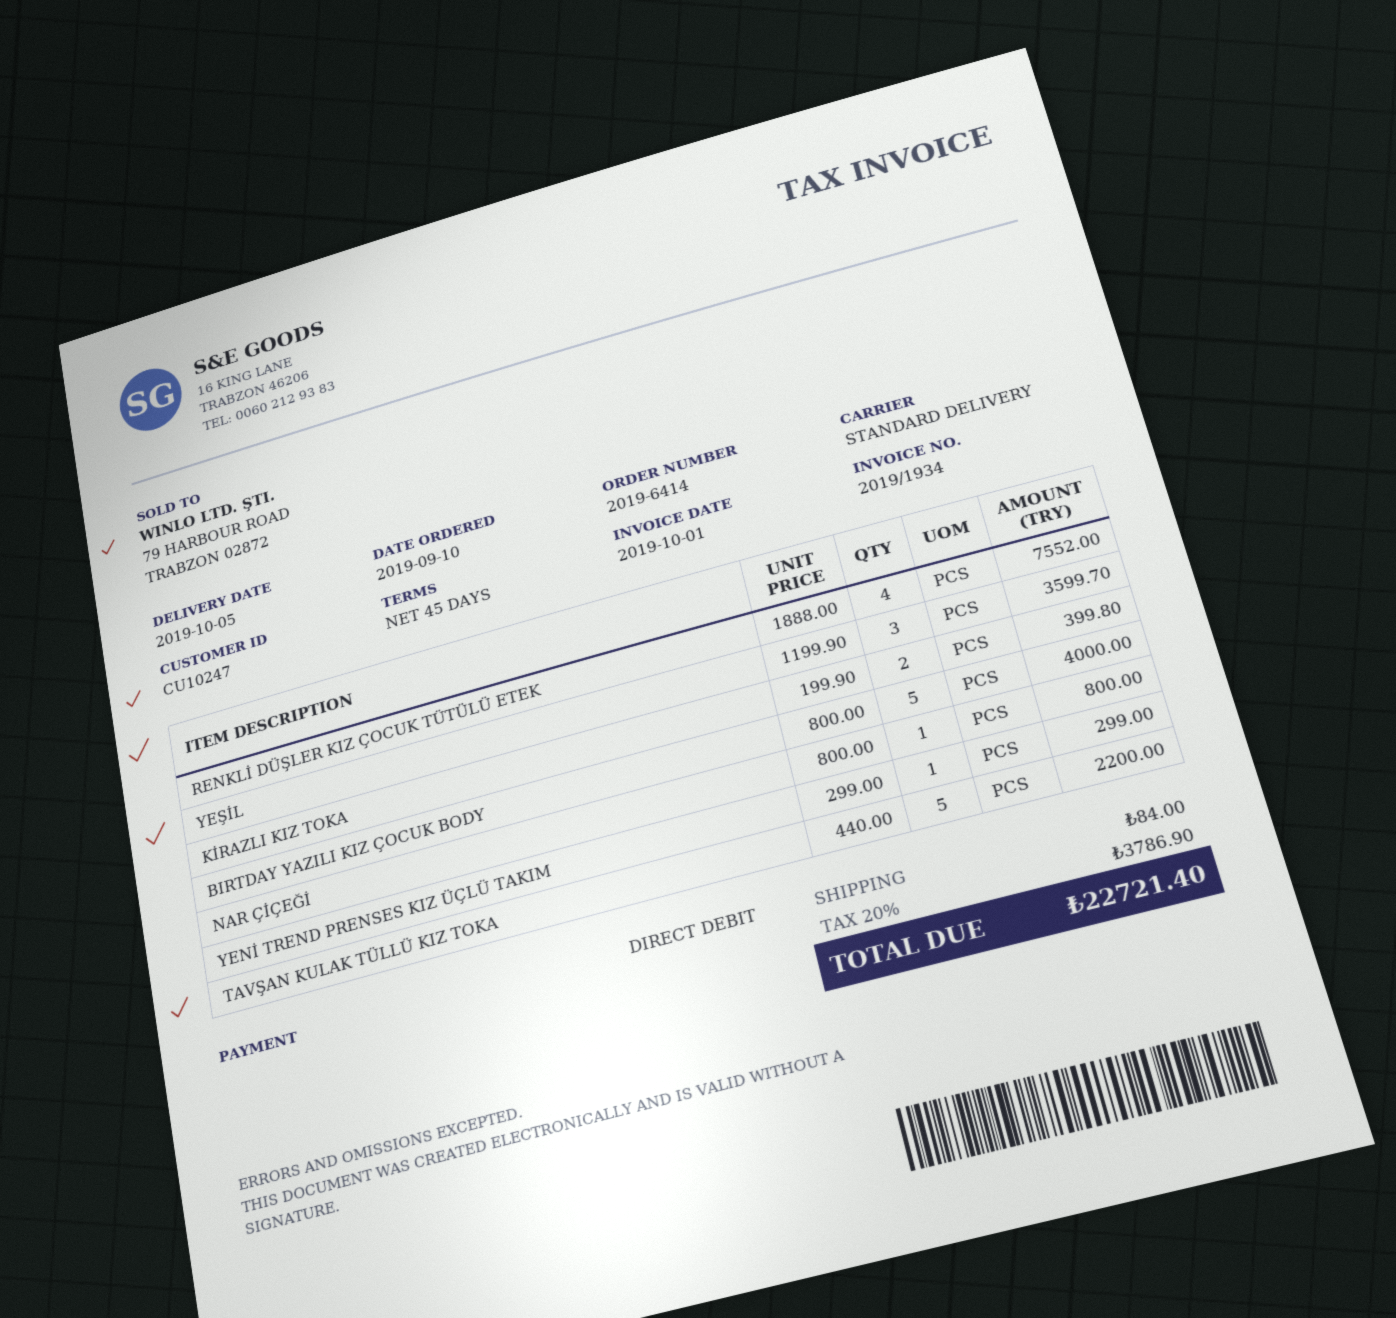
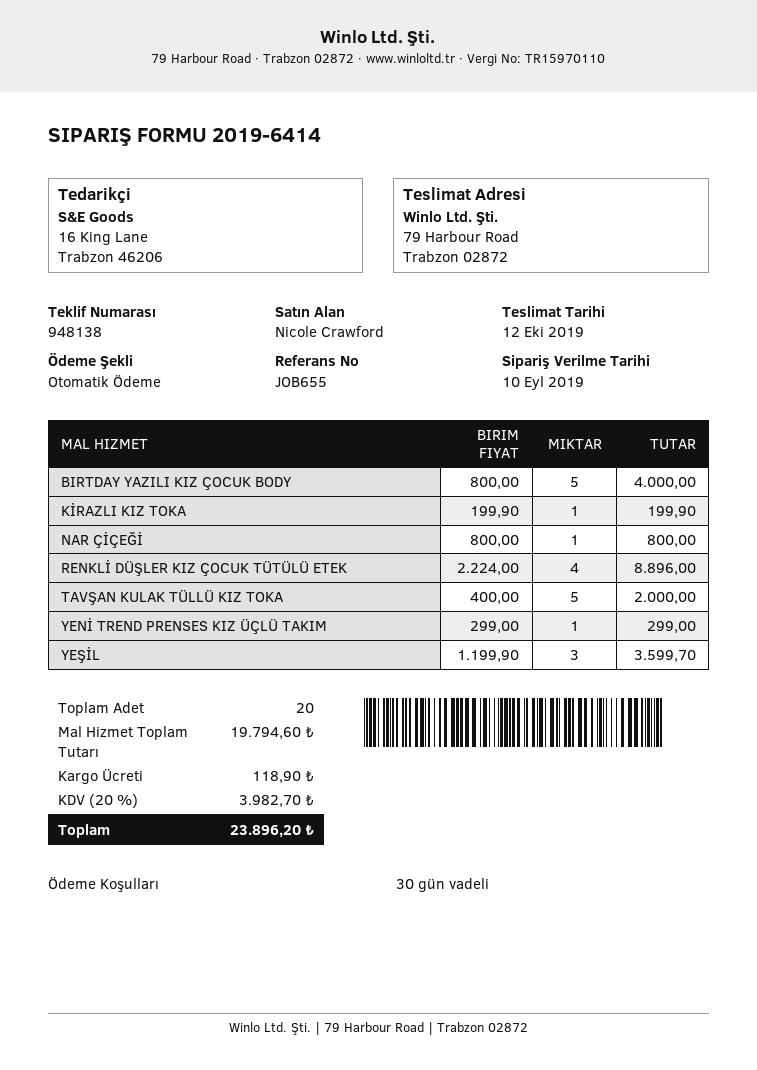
delivery date: 2019-10-05 -> 2019-10-12
payment terms: 45 days -> 30 days
RENKLİ DÜŞLER KIZ ÇOCUK TÜTÜLÜ ETEK: 4 x 1888.00 = 7552.00 -> 4 x 2224.00 = 8896.00
KİRAZLI KIZ TOKA: 2 x 199.90 = 399.80 -> 1 x 199.90 = 199.90
TAVŞAN KULAK TÜLLÜ KIZ TOKA: 5 x 440.00 = 2200.00 -> 5 x 400.00 = 2000.00
shipping: 84.00 -> 118.90
tax: 20% = 3786.90 -> 20% = 3982.70
total: 22721.40 -> 23896.20

